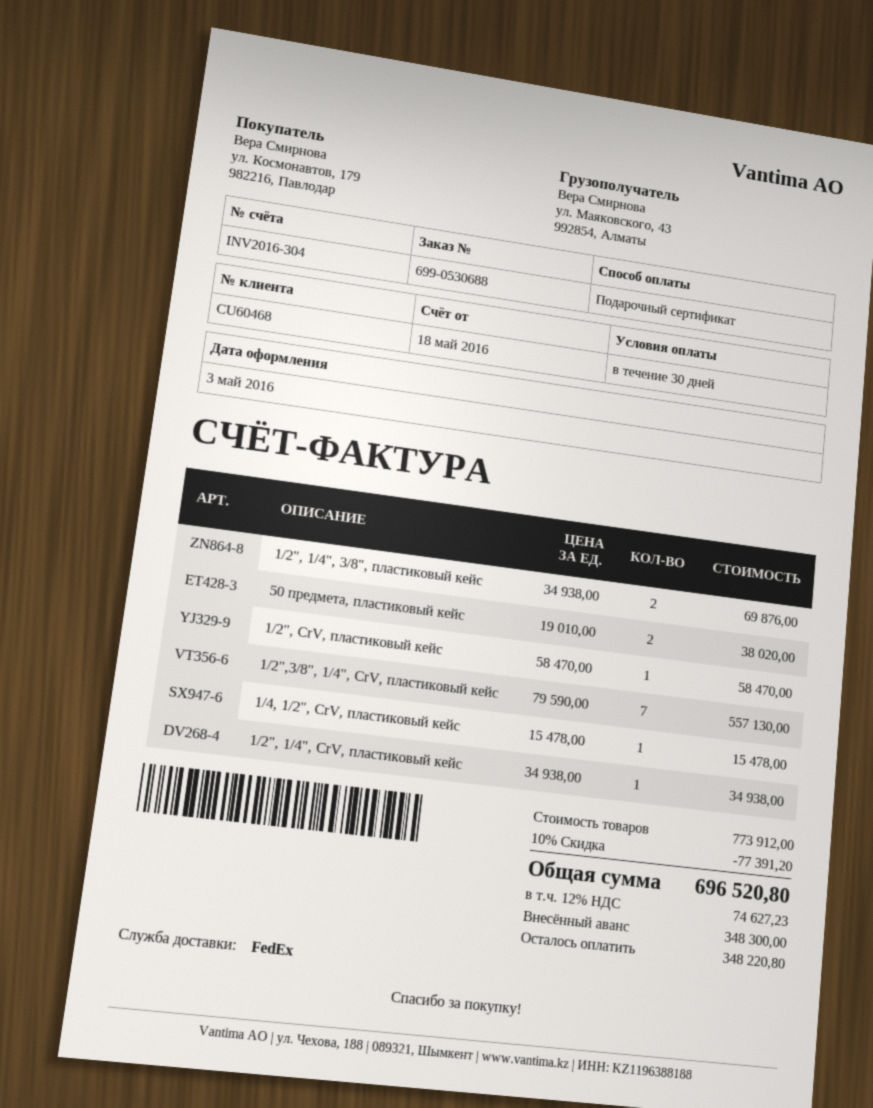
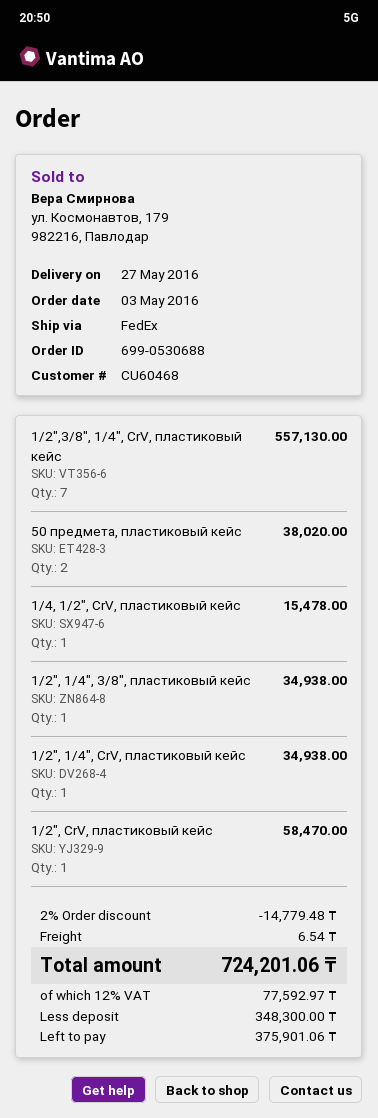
1/2", 1/4", 3/8", пластиковый кейс: 2 for 69876.00 -> 1 for 34938.00
discount: 10% = 77391.20 -> 2% = 14779.48
shipping: none -> 6.54
tax: 12% = 74627.23 -> 12% = 77592.97
total: 696520.80 -> 724201.06
balance: 348220.80 -> 375901.06

